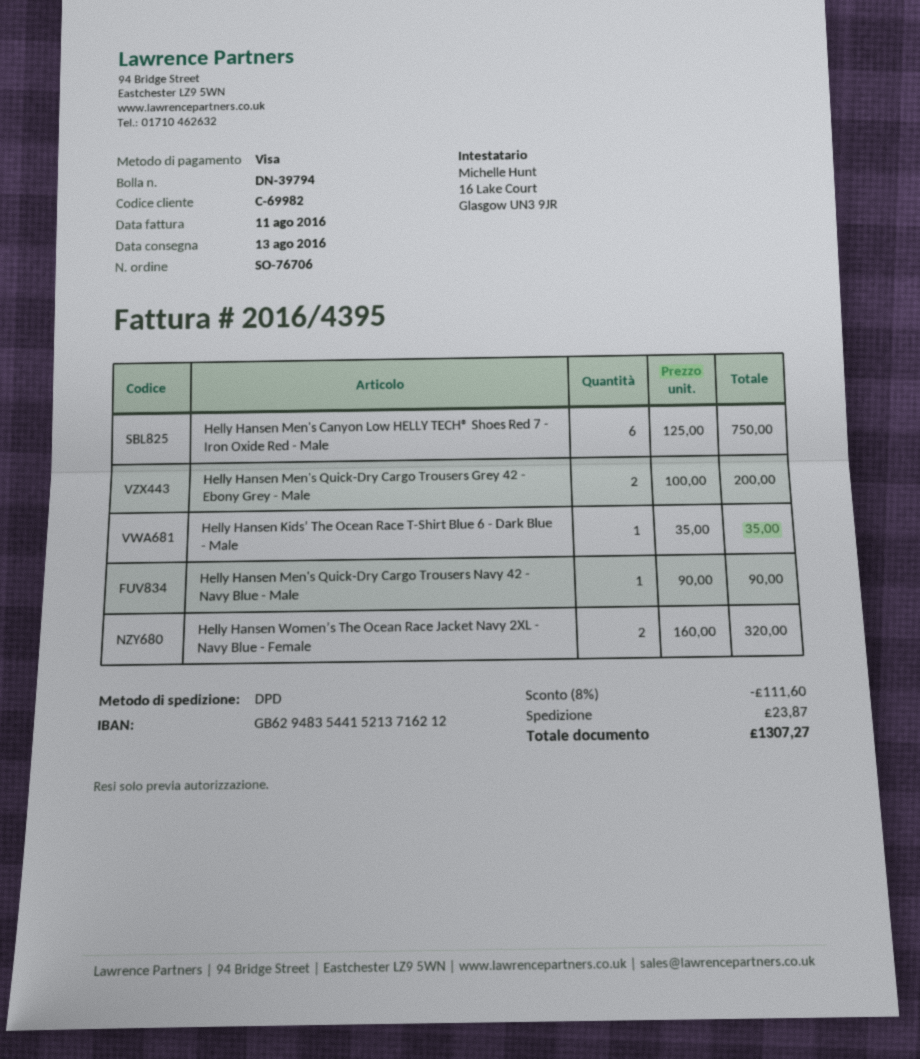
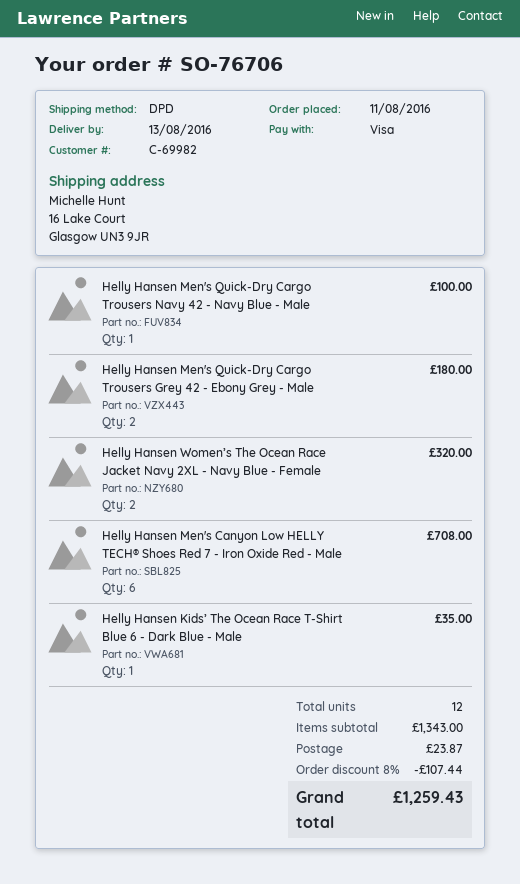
Helly Hansen Men's Canyon Low HELLY TECH® Shoes Red 7 - Iron Oxide Red - Male: 6 for 750.00 -> 6 for 708.00
Helly Hansen Men's Quick-Dry Cargo Trousers Grey 42 - Ebony Grey - Male: 2 for 200.00 -> 2 for 180.00
Helly Hansen Men's Quick-Dry Cargo Trousers Navy 42 - Navy Blue - Male: 1 for 90.00 -> 1 for 100.00
discount: 8% = 111.60 -> 8% = 107.44
total: 1307.27 -> 1259.43

